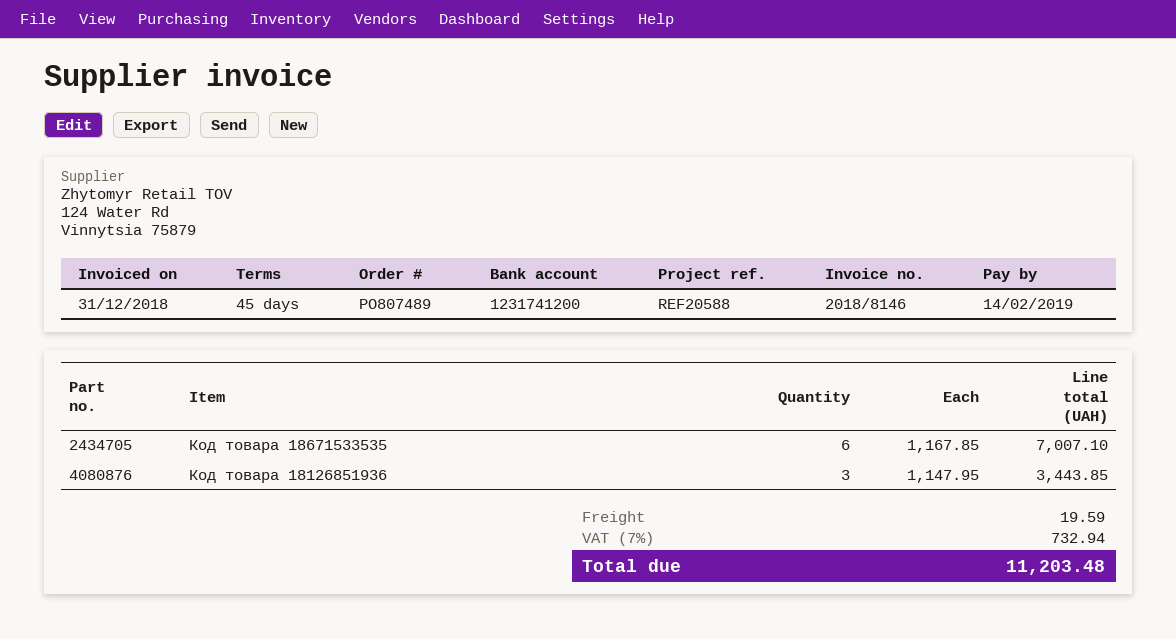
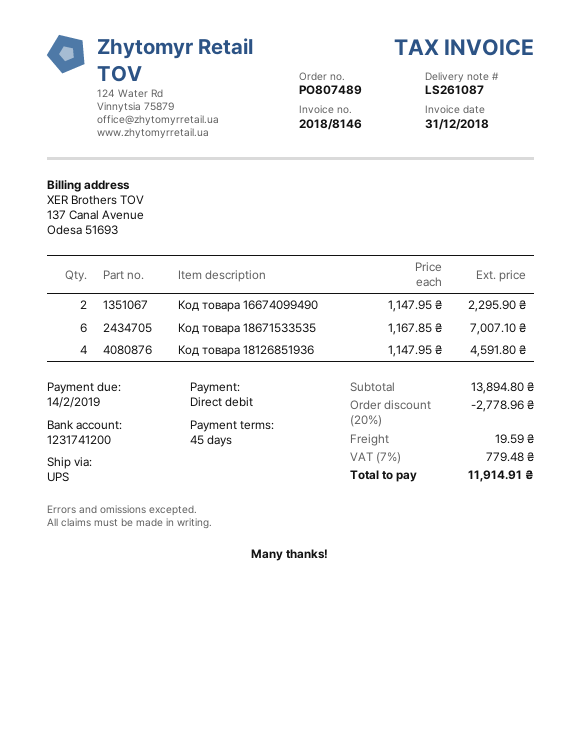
Код товара 18126851936: 3 x 1147.95 = 3443.85 -> 4 x 1147.95 = 4591.80
Код товара 16674099490: none -> 2 x 1147.95 = 2295.90
discount: none -> 20% = 2778.96
tax: 7% = 732.94 -> 7% = 779.48
total: 11203.48 -> 11914.91

